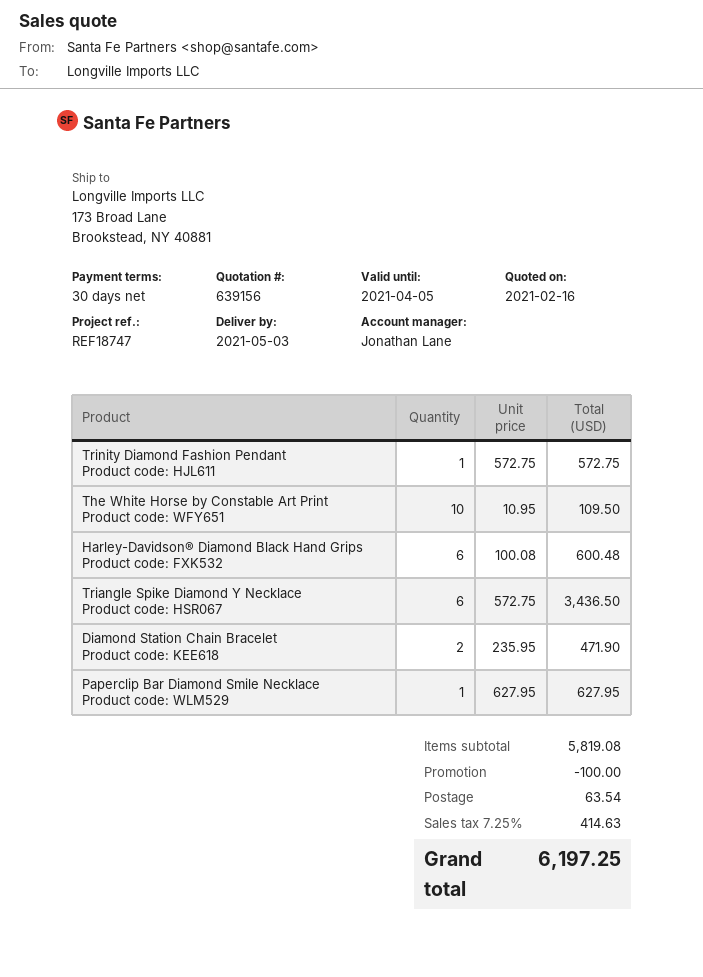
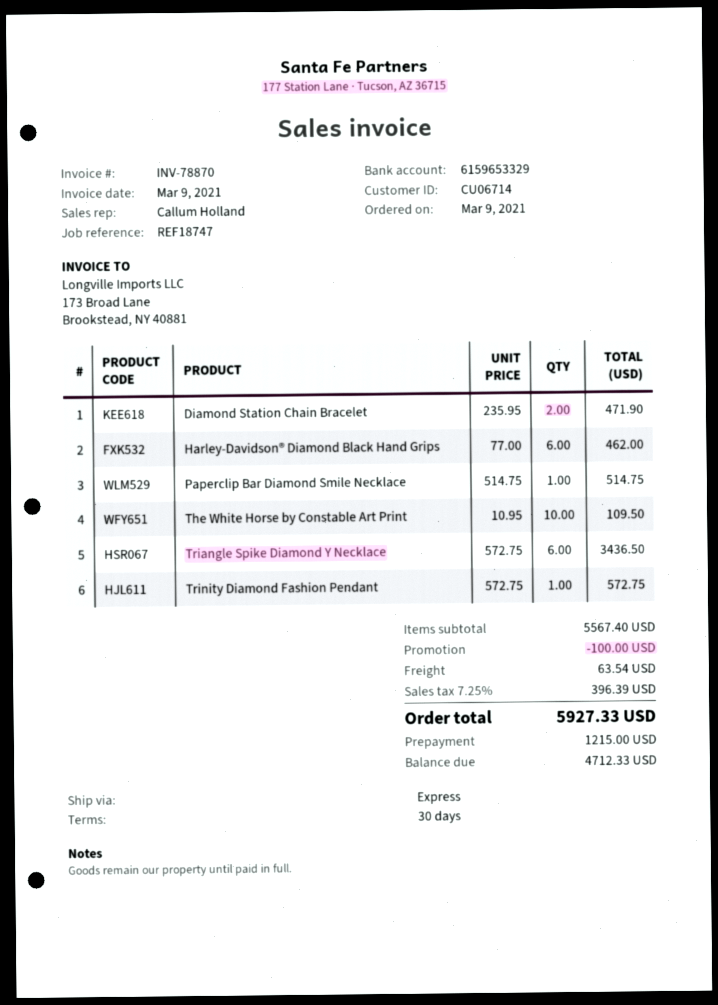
sales rep: Jonathan Lane -> Callum Holland
Harley-Davidson® Diamond Black Hand Grips: 6 x 100.08 = 600.48 -> 6 x 77.00 = 462.00
Paperclip Bar Diamond Smile Necklace: 1 x 627.95 = 627.95 -> 1 x 514.75 = 514.75
subtotal: 5819.08 -> 5567.40
tax: 7.25% = 414.63 -> 7.25% = 396.39
total: 6197.25 -> 5927.33

